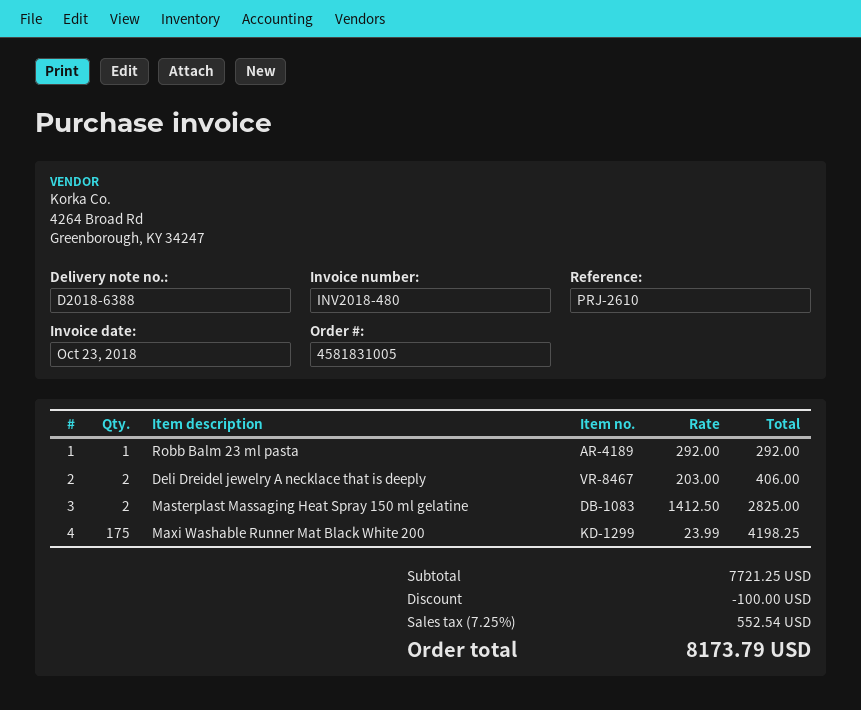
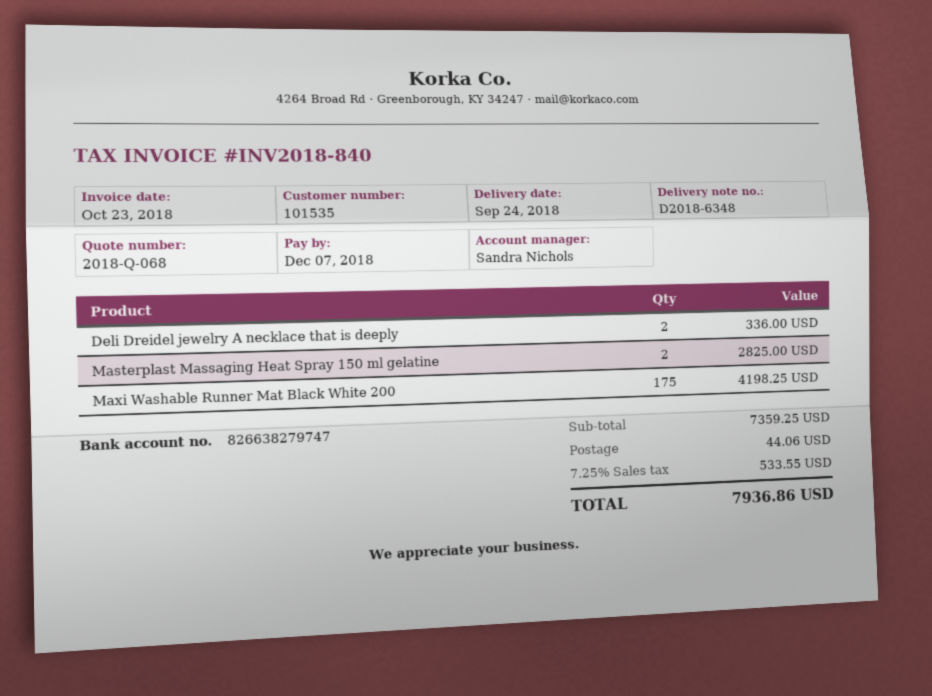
delivery note number: D2018-6388 -> D2018-6348
invoice number: INV2018-480 -> INV2018-840
Robb Balm 23 ml pasta: 1 for 292.00 -> none
Deli Dreidel jewelry A necklace that is deeply: 2 for 406.00 -> 2 for 336.00
subtotal: 7721.25 -> 7359.25
discount: 100.00 -> none
shipping: none -> 44.06
tax: 7.25% = 552.54 -> 7.25% = 533.55
total: 8173.79 -> 7936.86

